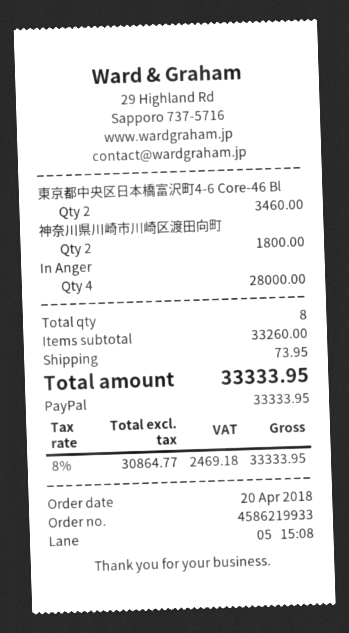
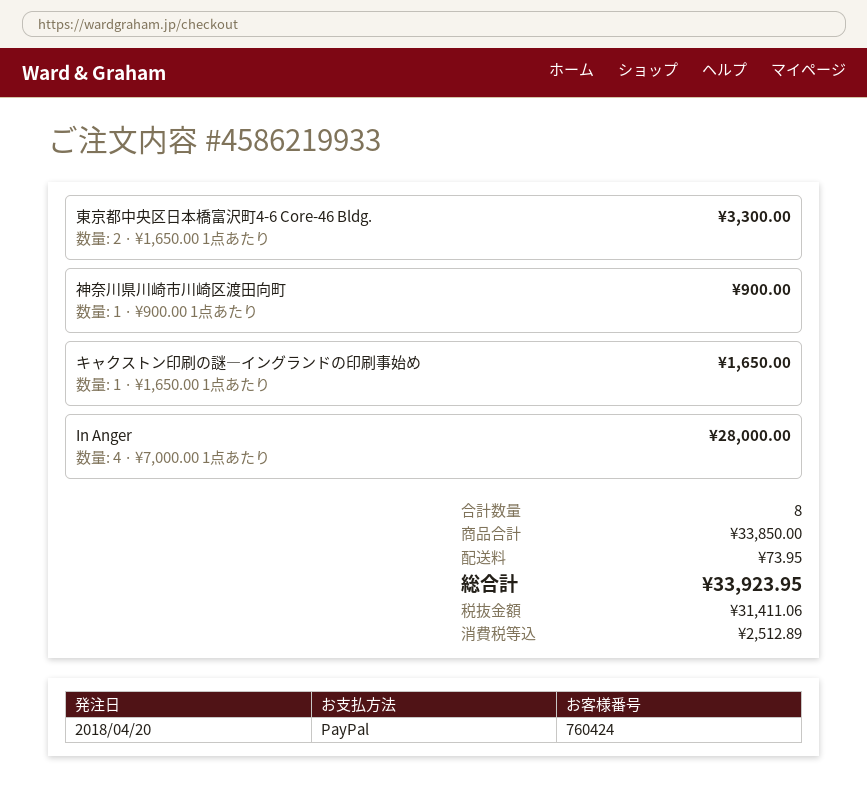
東京都中央区日本橋富沢町4-6 Core-46 Bl: 2 for 3460.00 -> 2 for 3300.00
神奈川県川崎市川崎区渡田向町: 2 for 1800.00 -> 1 for 900.00
キャクストン印刷の謎―イングランドの印刷事始め: none -> 1 for 1650.00
subtotal: 33260.00 -> 33850.00
net: 30864.77 -> 31411.06
tax: 2469.18 -> 2512.89
total: 33333.95 -> 33923.95

